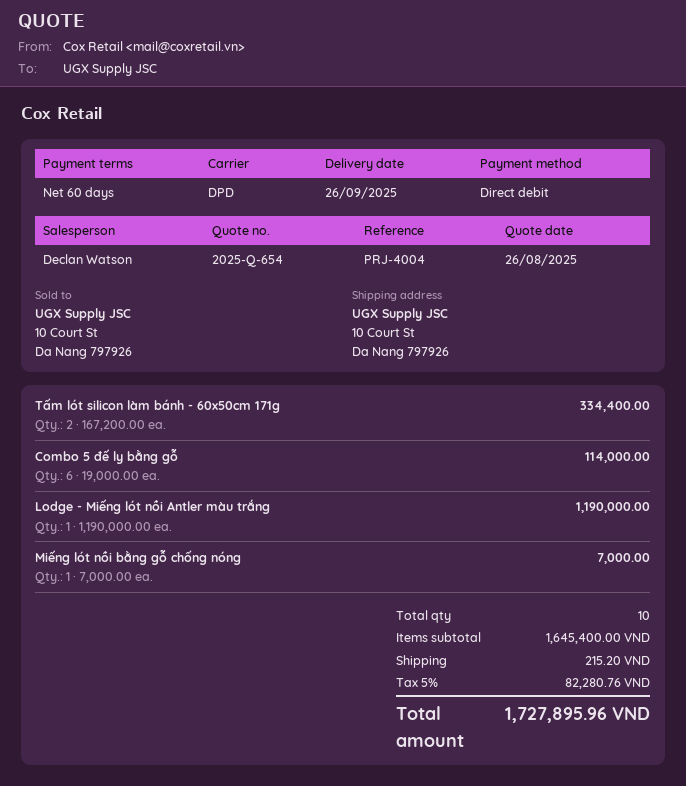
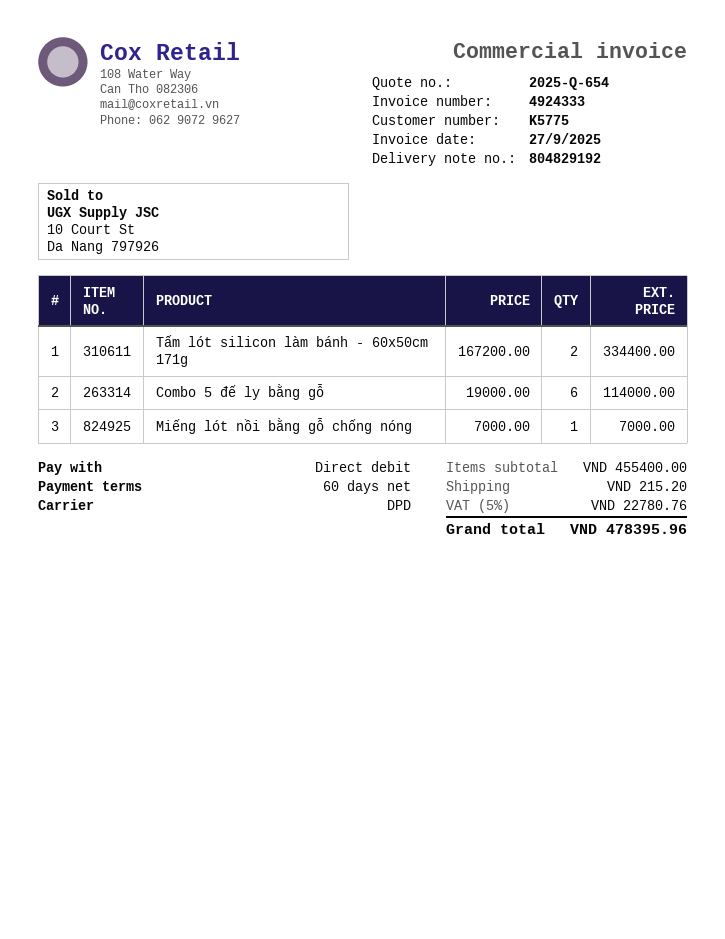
Lodge - Miếng lót nồi Antler màu trắng: 1 x 1190000.00 = 1190000.00 -> none
subtotal: 1645400.00 -> 455400.00
tax: 5% = 82280.76 -> 5% = 22780.76
total: 1727895.96 -> 478395.96

